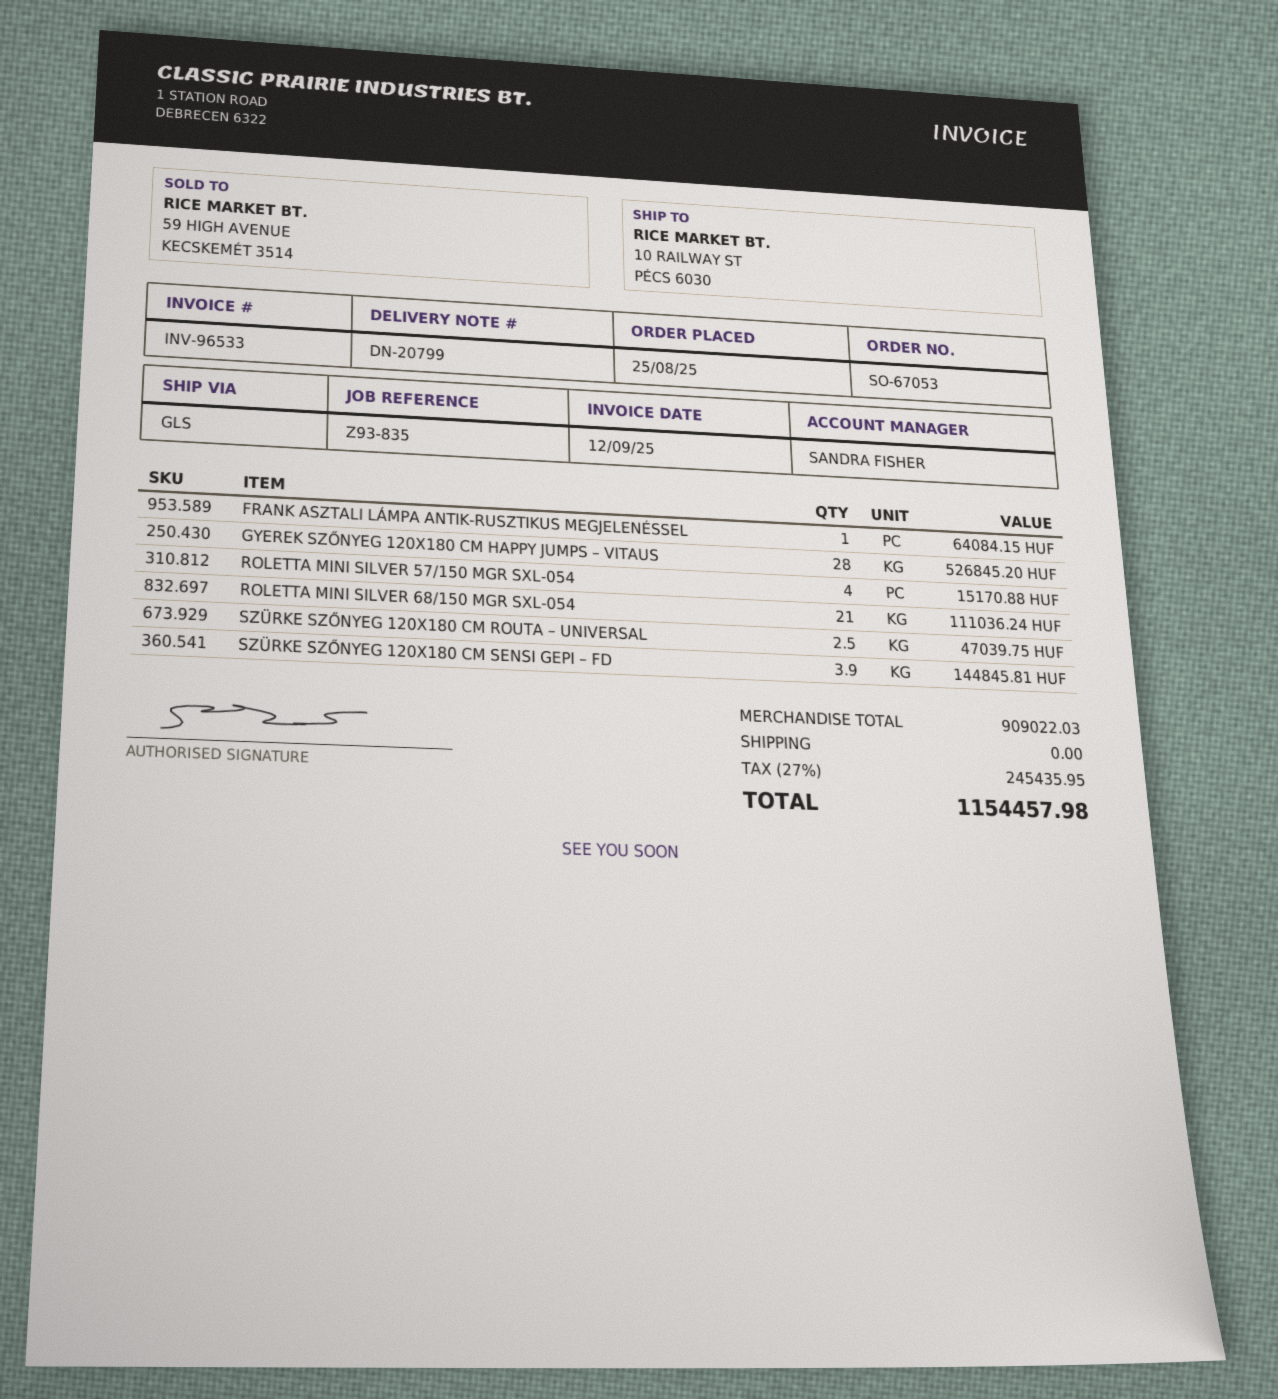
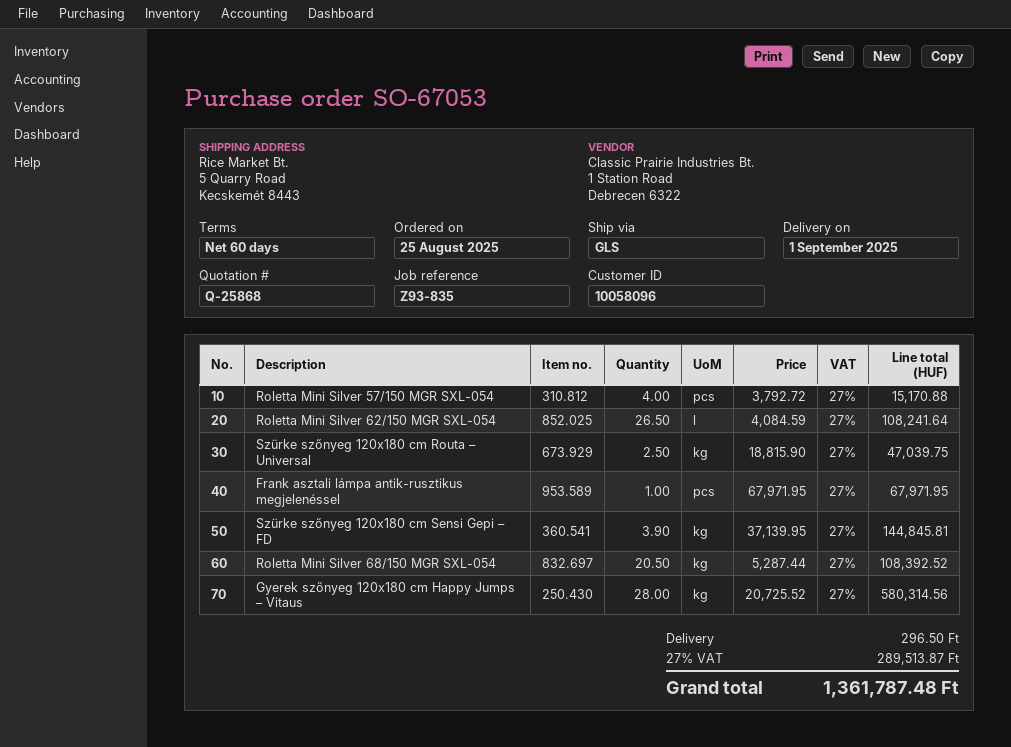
ship to: 10 RAILWAY ST, PÉCS 6030 -> 5 Quarry Road, Kecskemét 8443
FRANK ASZTALI LÁMPA ANTIK-RUSZTIKUS MEGJELENÉSSEL: 1 for 64084.15 -> 1 for 67971.95
GYEREK SZŐNYEG 120X180 CM HAPPY JUMPS – VITAUS: 28 for 526845.20 -> 28 for 580314.56
ROLETTA MINI SILVER 68/150 MGR SXL-054: 21 for 111036.24 -> 20.5 for 108392.52
Roletta Mini Silver 62/150 MGR SXL-054: none -> 26.5 for 108241.64
shipping: 0.00 -> 296.50
tax: 27% = 245435.95 -> 27% = 289513.87
total: 1154457.98 -> 1361787.48

